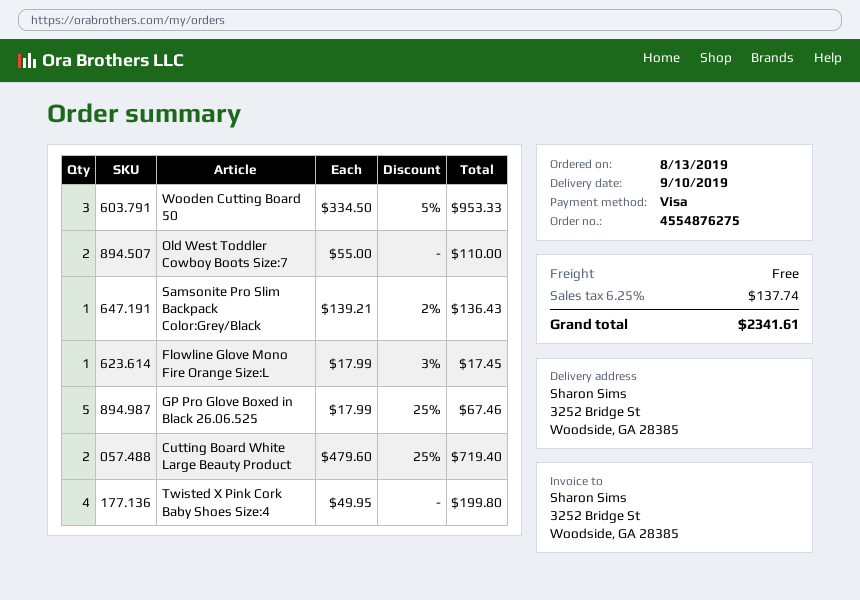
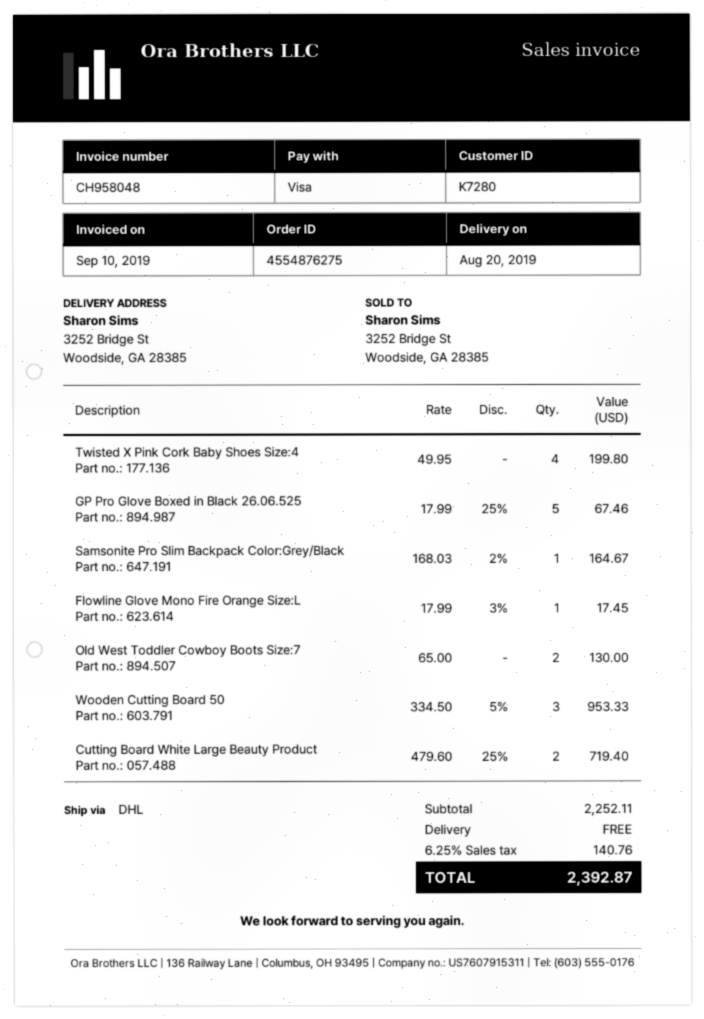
delivery date: 2019-09-10 -> 2019-08-20
Old West Toddler Cowboy Boots Size:7: 2 x 55.00 = 110.00 -> 2 x 65.00 = 130.00
Samsonite Pro Slim Backpack Color:Grey/Black: 1 x 139.21 - 2% = 136.43 -> 1 x 168.03 - 2% = 164.67
tax: 6.25% = 137.74 -> 6.25% = 140.76
total: 2341.61 -> 2392.87

